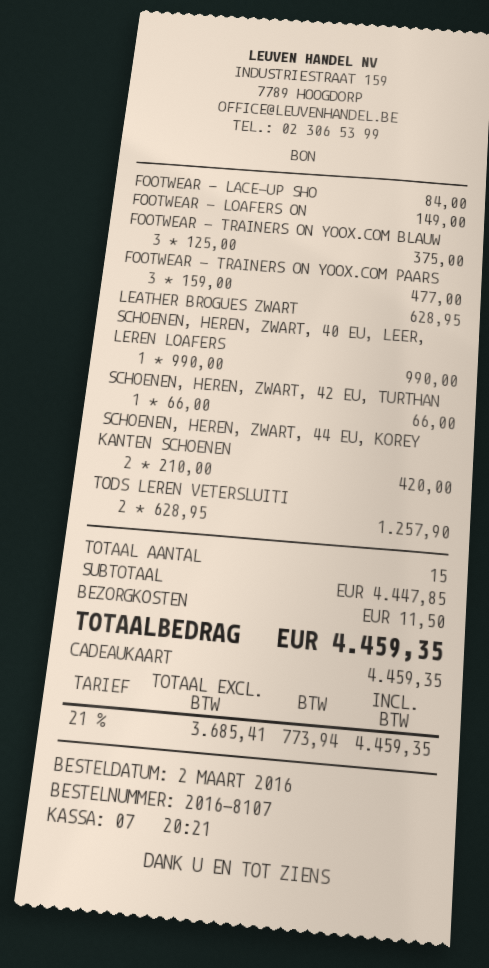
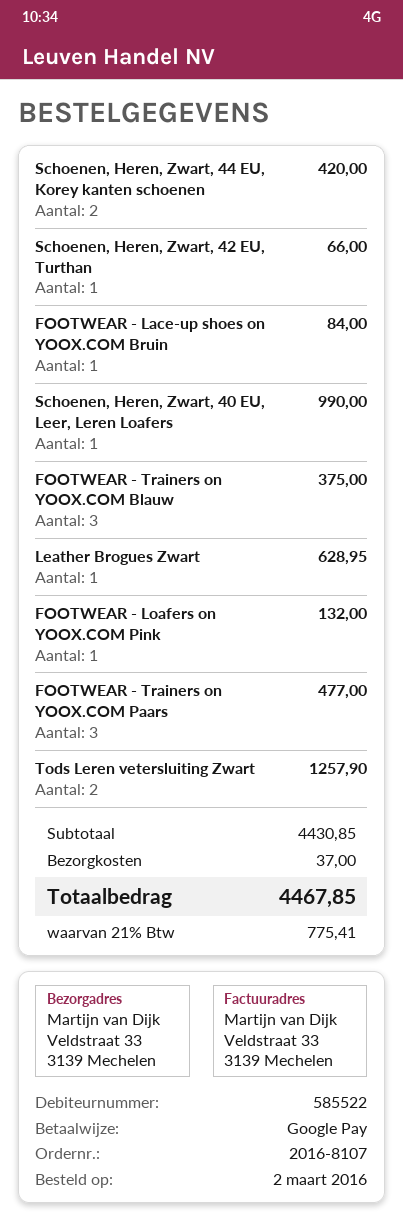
payment method: gift card -> Google Pay
FOOTWEAR - LOAFERS ON: 1 for 149.00 -> 1 for 132.00
subtotal: 4447.85 -> 4430.85
shipping: 11.50 -> 37.00
tax: 21% = 773.94 -> 21% = 775.41
total: 4459.35 -> 4467.85

